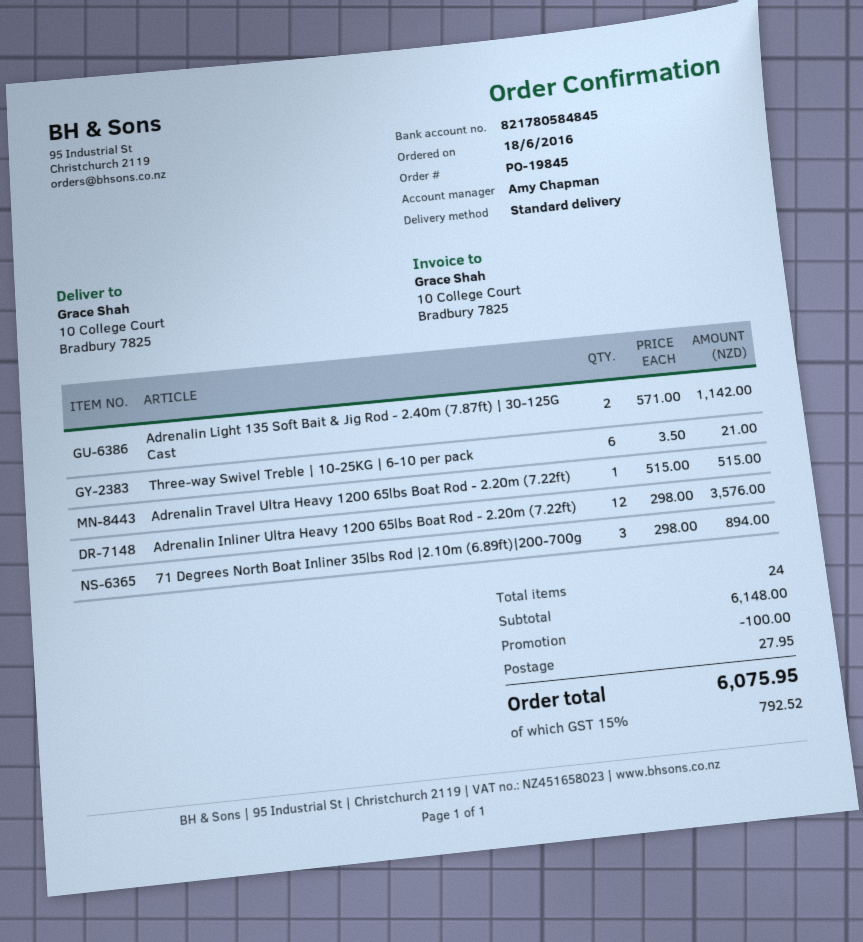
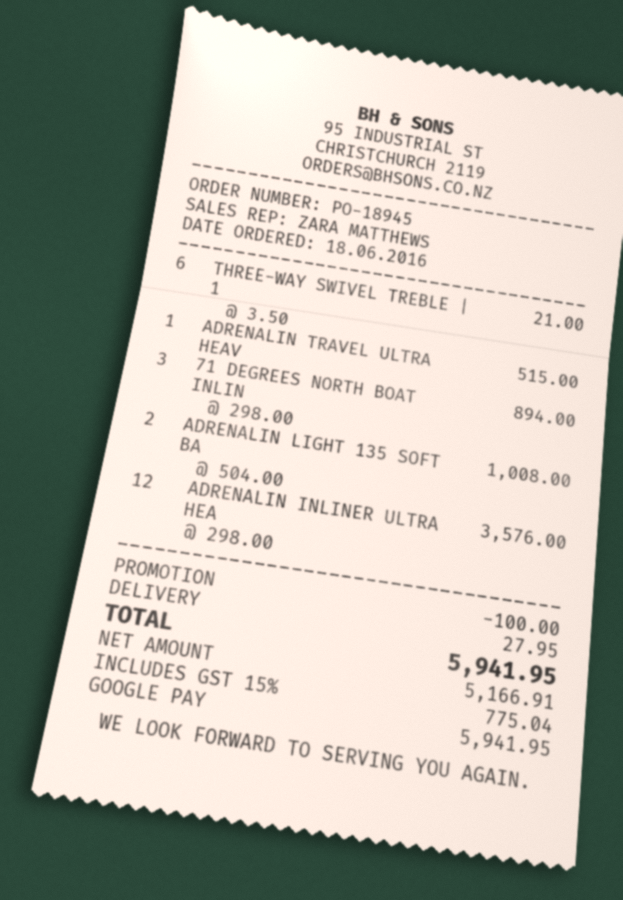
order number: PO-19845 -> PO-18945
sales rep: Amy Chapman -> ZARA MATTHEWS
Adrenalin Light 135 Soft Bait & Jig Rod - 2.40m (7.87ft) | 30-125G Cast: 2 x 571.00 = 1142.00 -> 2 x 504.00 = 1008.00
tax: 15% = 792.52 -> 15% = 775.04
total: 6075.95 -> 5941.95

